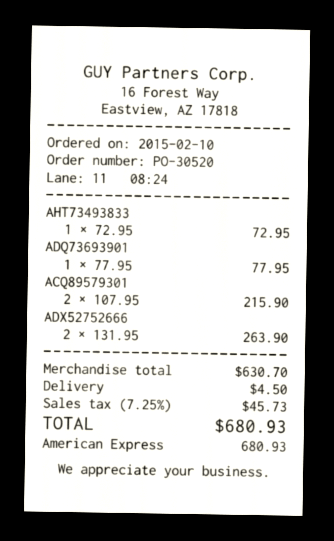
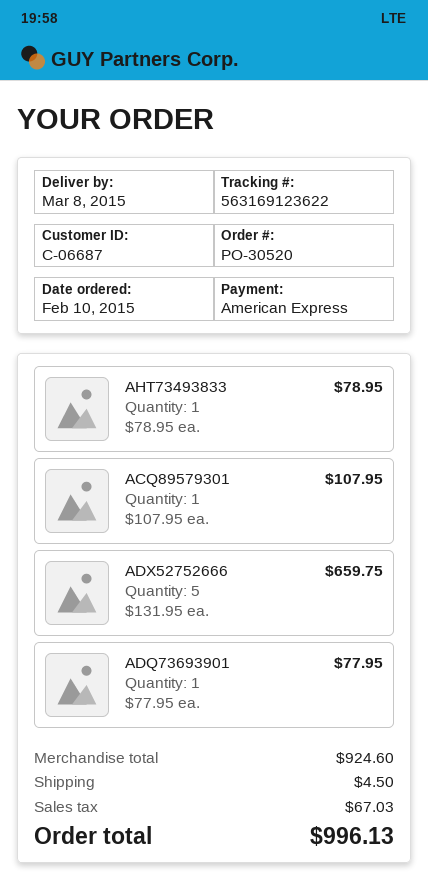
AHT73493833: 1 x 72.95 = 72.95 -> 1 x 78.95 = 78.95
ACQ89579301: 2 x 107.95 = 215.90 -> 1 x 107.95 = 107.95
ADX52752666: 2 x 131.95 = 263.90 -> 5 x 131.95 = 659.75
subtotal: 630.70 -> 924.60
tax: 45.73 -> 67.03
total: 680.93 -> 996.13

